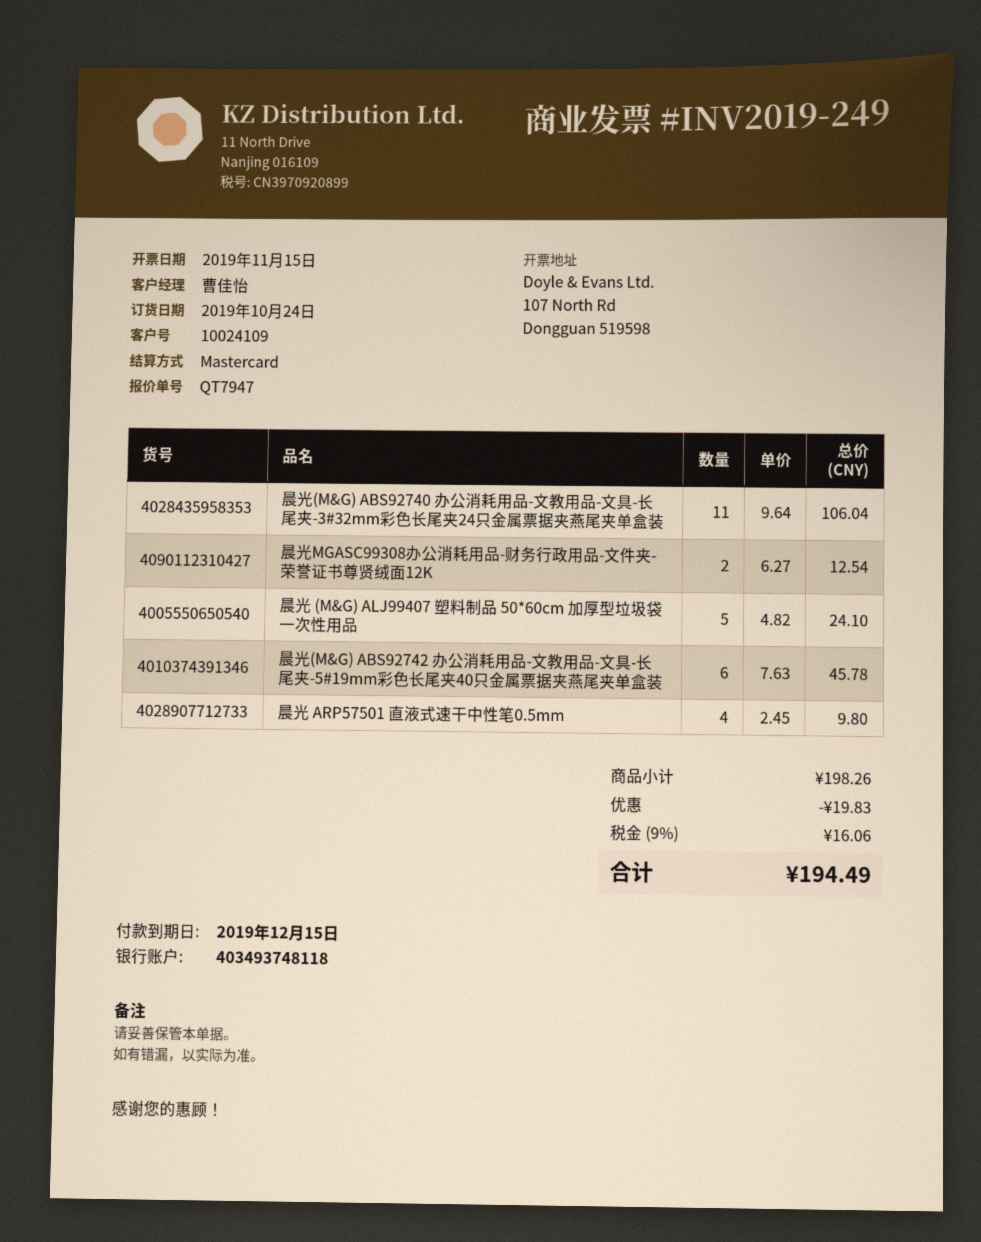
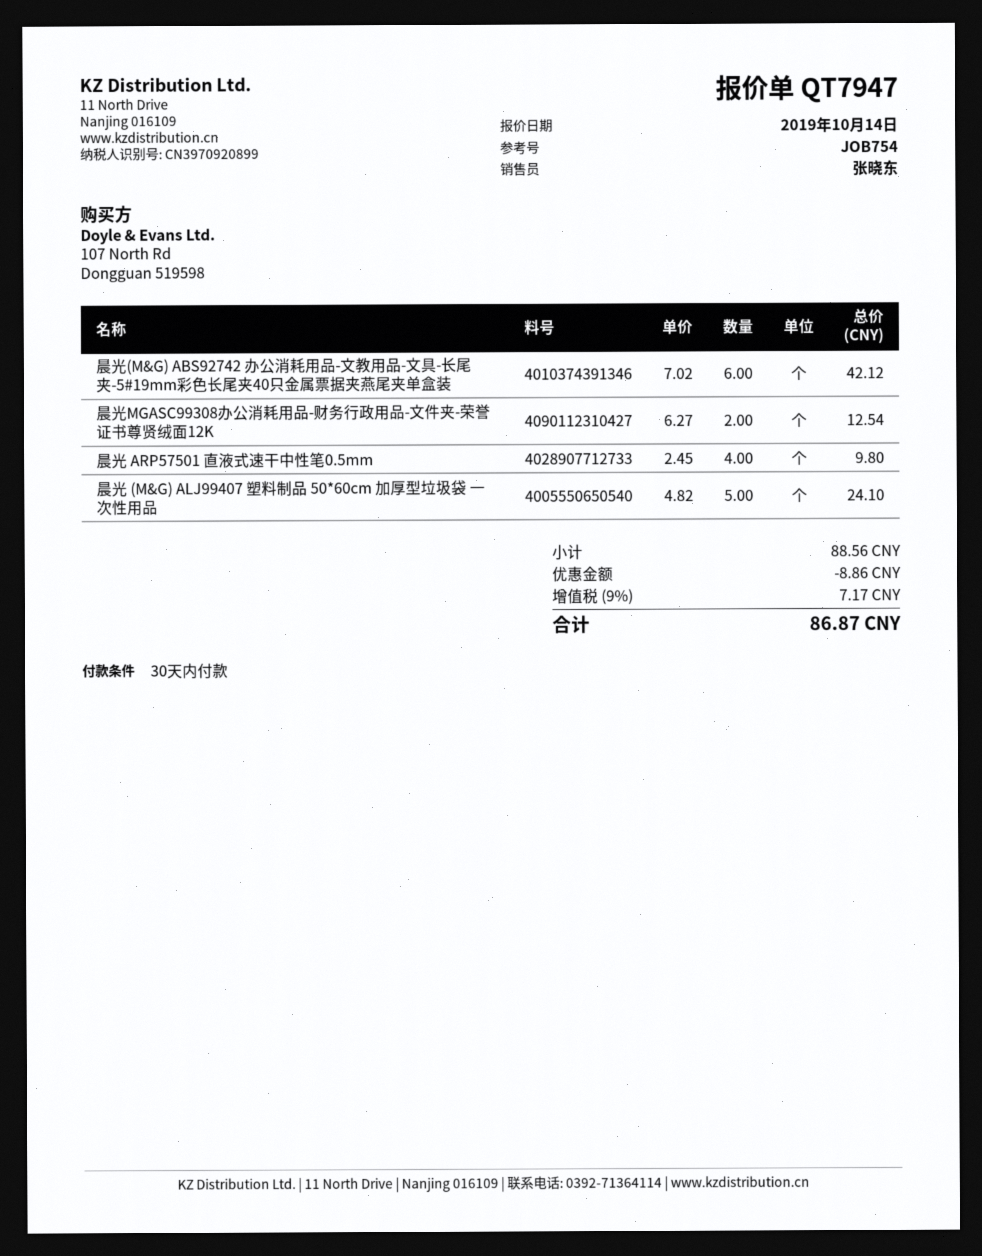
sales rep: 曹佳怡 -> 张晓东
晨光(M&G) ABS92740 办公消耗用品-文教用品-文具-长尾夹-3#32mm彩色长尾夹24只金属票据夹燕尾夹单盒装: 11 x 9.64 = 106.04 -> none
晨光(M&G) ABS92742 办公消耗用品-文教用品-文具-长尾夹-5#19mm彩色长尾夹40只金属票据夹燕尾夹单盒装: 6 x 7.63 = 45.78 -> 6 x 7.02 = 42.12
subtotal: 198.26 -> 88.56
discount: 19.83 -> 8.86
tax: 9% = 16.06 -> 9% = 7.17
total: 194.49 -> 86.87

